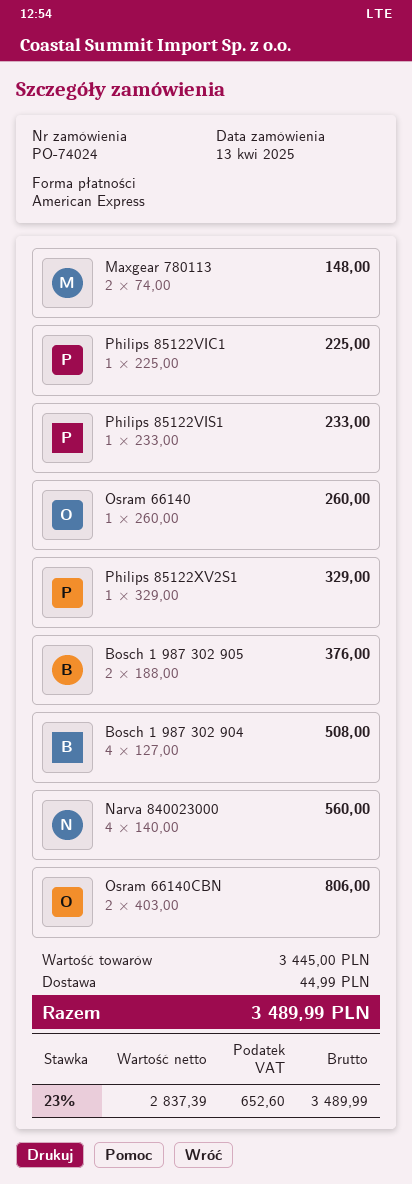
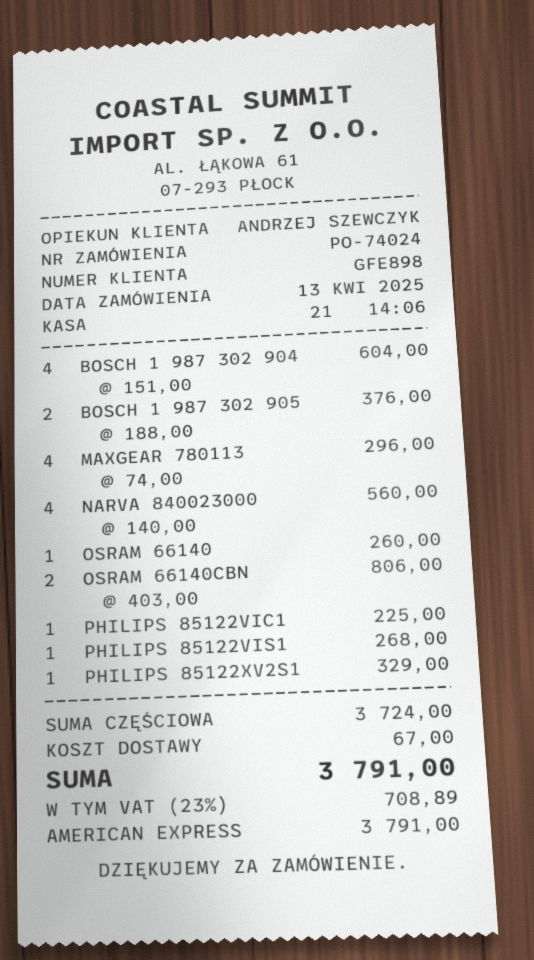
Maxgear 780113: 2 x 74.00 = 148.00 -> 4 x 74.00 = 296.00
Philips 85122VIS1: 1 x 233.00 = 233.00 -> 1 x 268.00 = 268.00
Bosch 1 987 302 904: 4 x 127.00 = 508.00 -> 4 x 151.00 = 604.00
subtotal: 3445.00 -> 3724.00
shipping: 44.99 -> 67.00
tax: 23% = 652.60 -> 23% = 708.89
total: 3489.99 -> 3791.00

